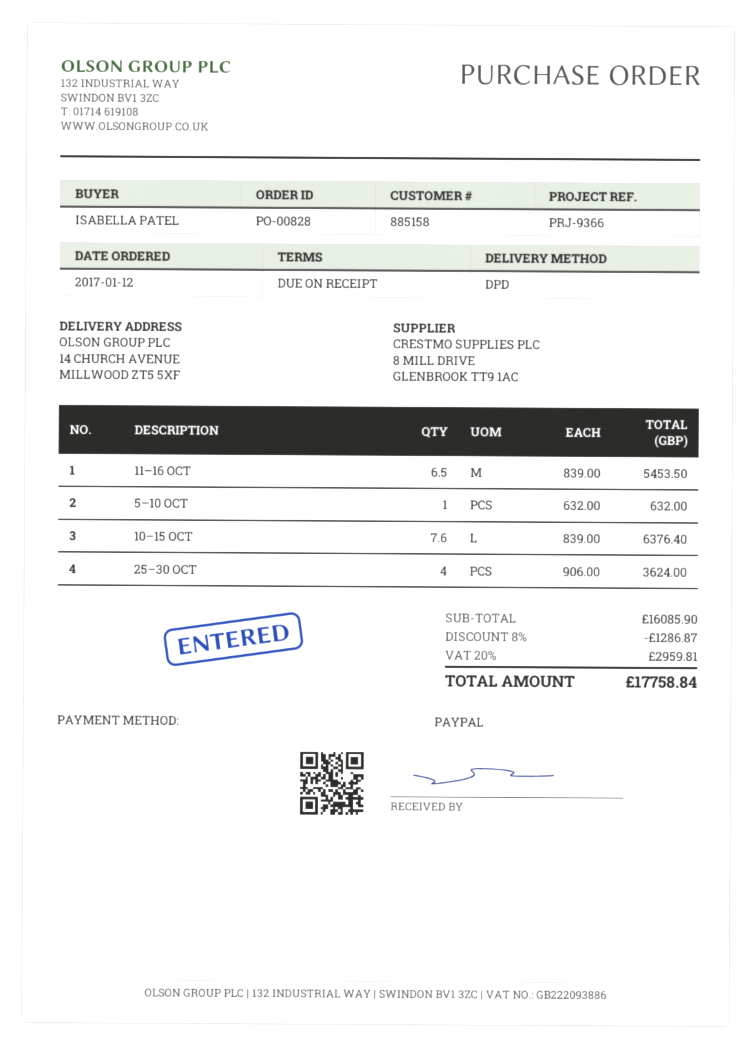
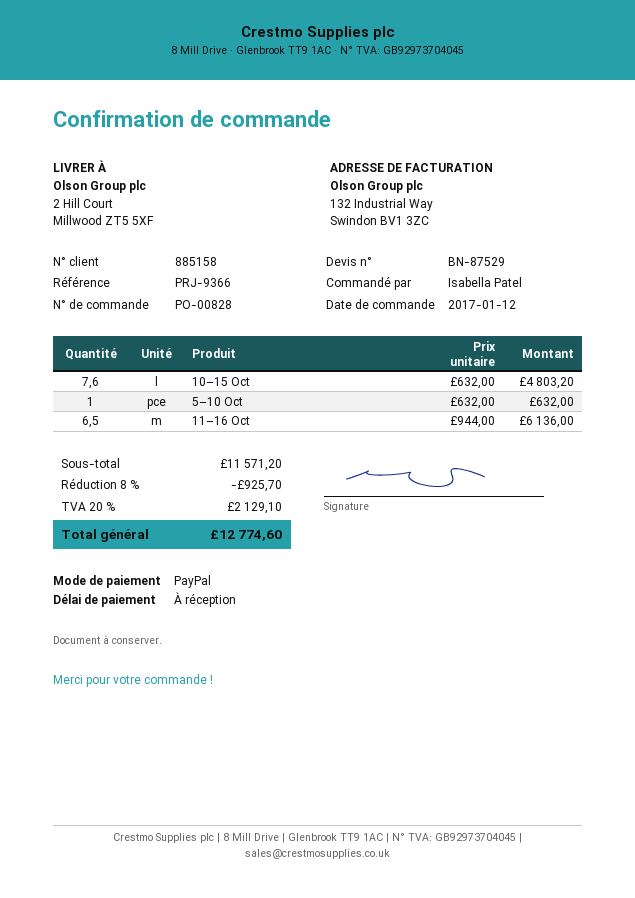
ship to: 14 CHURCH AVENUE, MILLWOOD ZT5 5XF -> 2 Hill Court, Millwood ZT5 5XF
11–16 OCT: 6.5 x 839.00 = 5453.50 -> 6.5 x 944.00 = 6136.00
10–15 OCT: 7.6 x 839.00 = 6376.40 -> 7.6 x 632.00 = 4803.20
25–30 OCT: 4 x 906.00 = 3624.00 -> none
subtotal: 16085.90 -> 11571.20
discount: 8% = 1286.87 -> 8% = 925.70
tax: 20% = 2959.81 -> 20% = 2129.10
total: 17758.84 -> 12774.60

